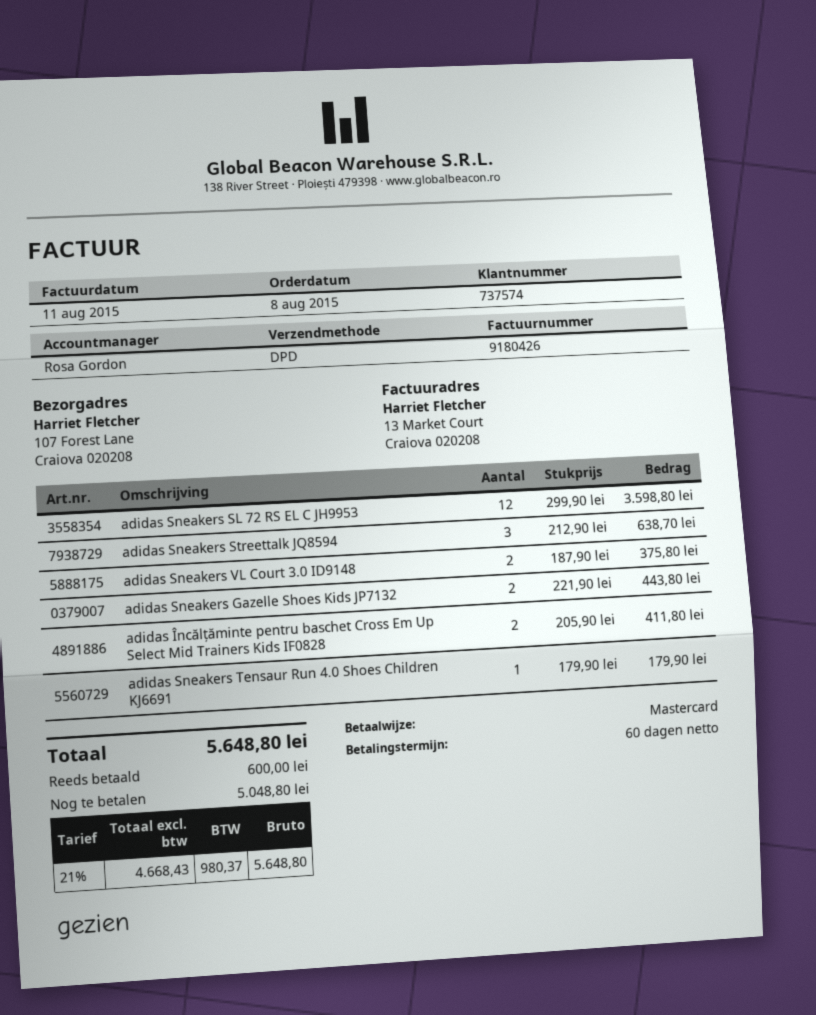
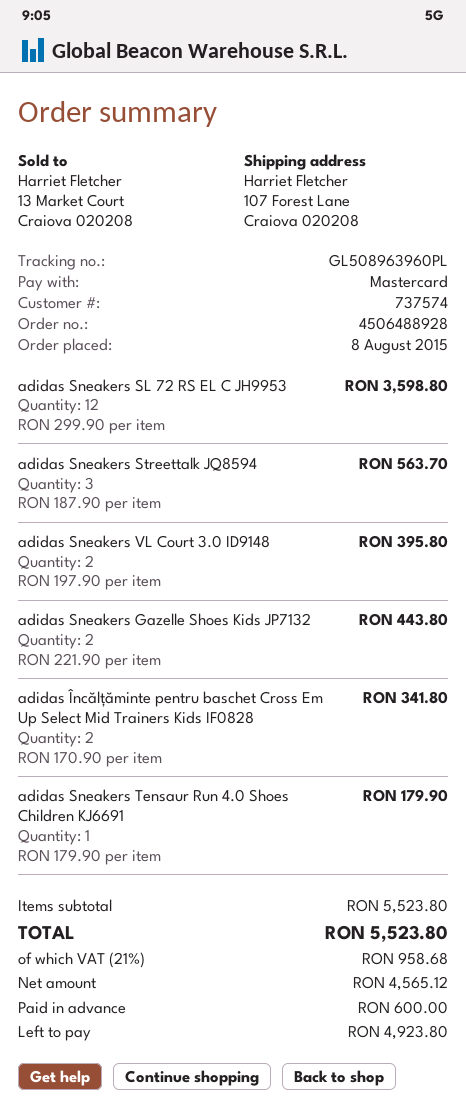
adidas Sneakers Streettalk JQ8594: 3 x 212.90 = 638.70 -> 3 x 187.90 = 563.70
adidas Sneakers VL Court 3.0 ID9148: 2 x 187.90 = 375.80 -> 2 x 197.90 = 395.80
adidas Încălțăminte pentru baschet Cross Em Up Select Mid Trainers Kids IF0828: 2 x 205.90 = 411.80 -> 2 x 170.90 = 341.80
net: 4668.43 -> 4565.12
tax: 21% = 980.37 -> 21% = 958.68
total: 5648.80 -> 5523.80
balance: 5048.80 -> 4923.80

